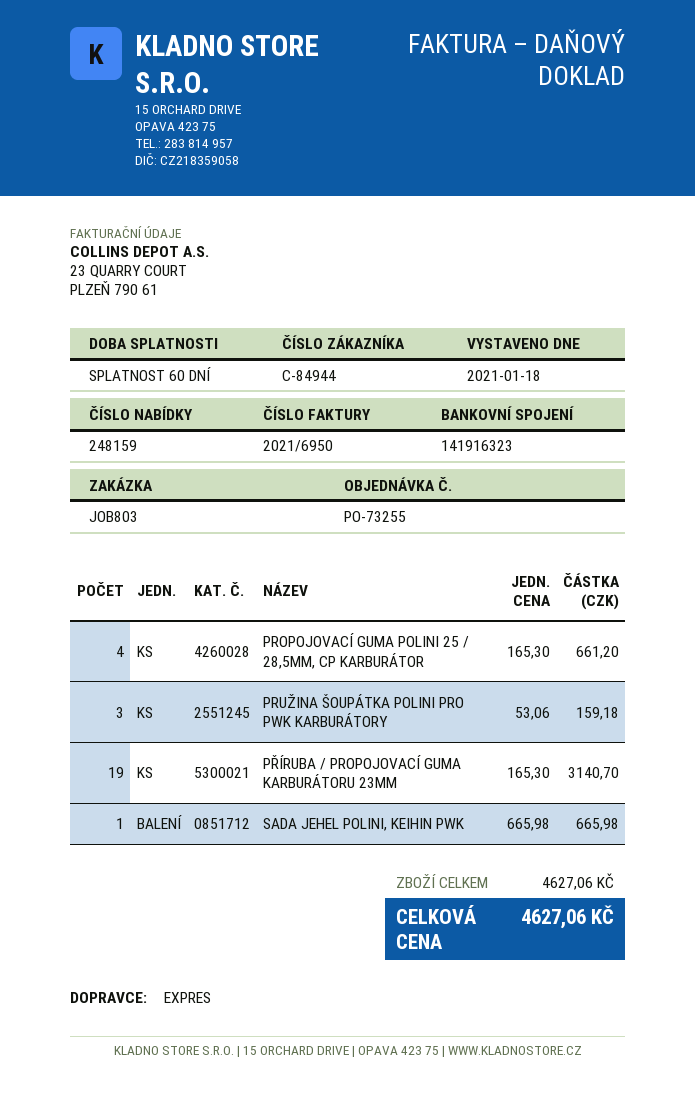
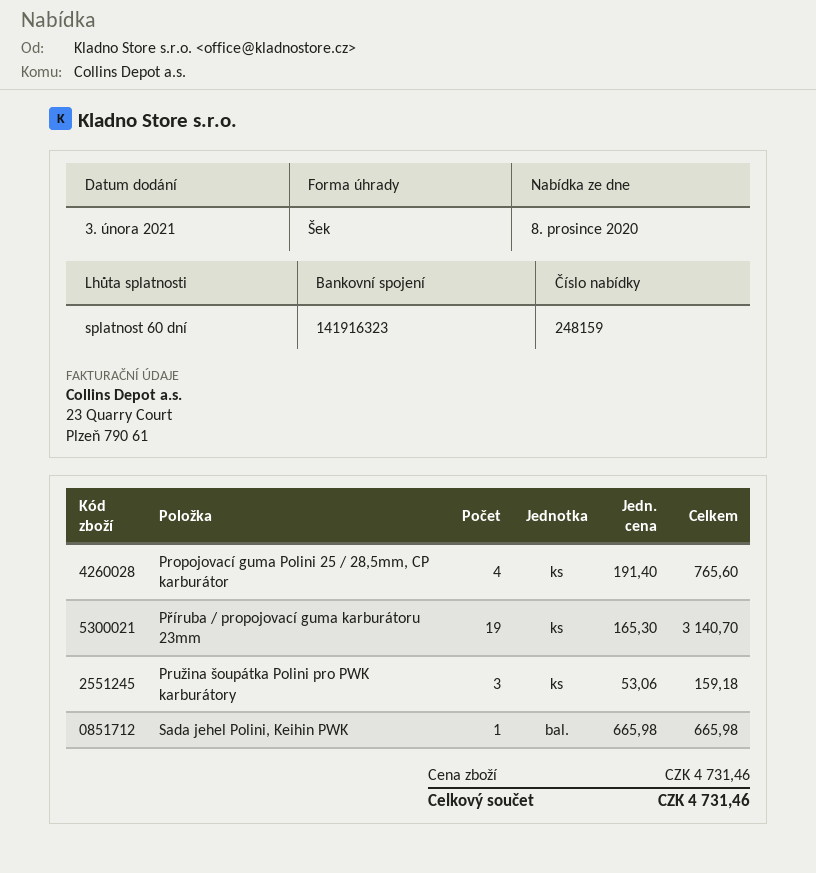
PROPOJOVACÍ GUMA POLINI 25 / 28,5MM, CP KARBURÁTOR: 4 x 165.30 = 661.20 -> 4 x 191.40 = 765.60
subtotal: 4627.06 -> 4731.46
total: 4627.06 -> 4731.46

